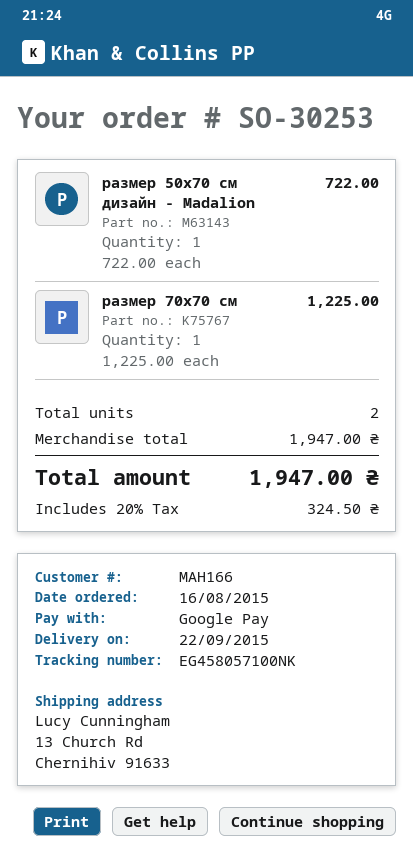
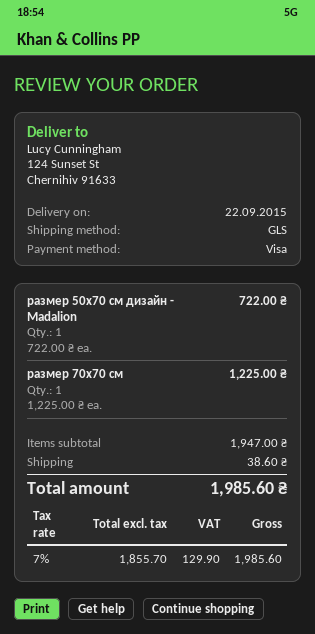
payment method: Google Pay -> Visa
ship to: 13 Church Rd, Chernihiv 91633 -> 124 Sunset St, Chernihiv 91633
shipping: none -> 38.60
tax: 20% = 324.50 -> 7% = 129.90
total: 1947.00 -> 1985.60

